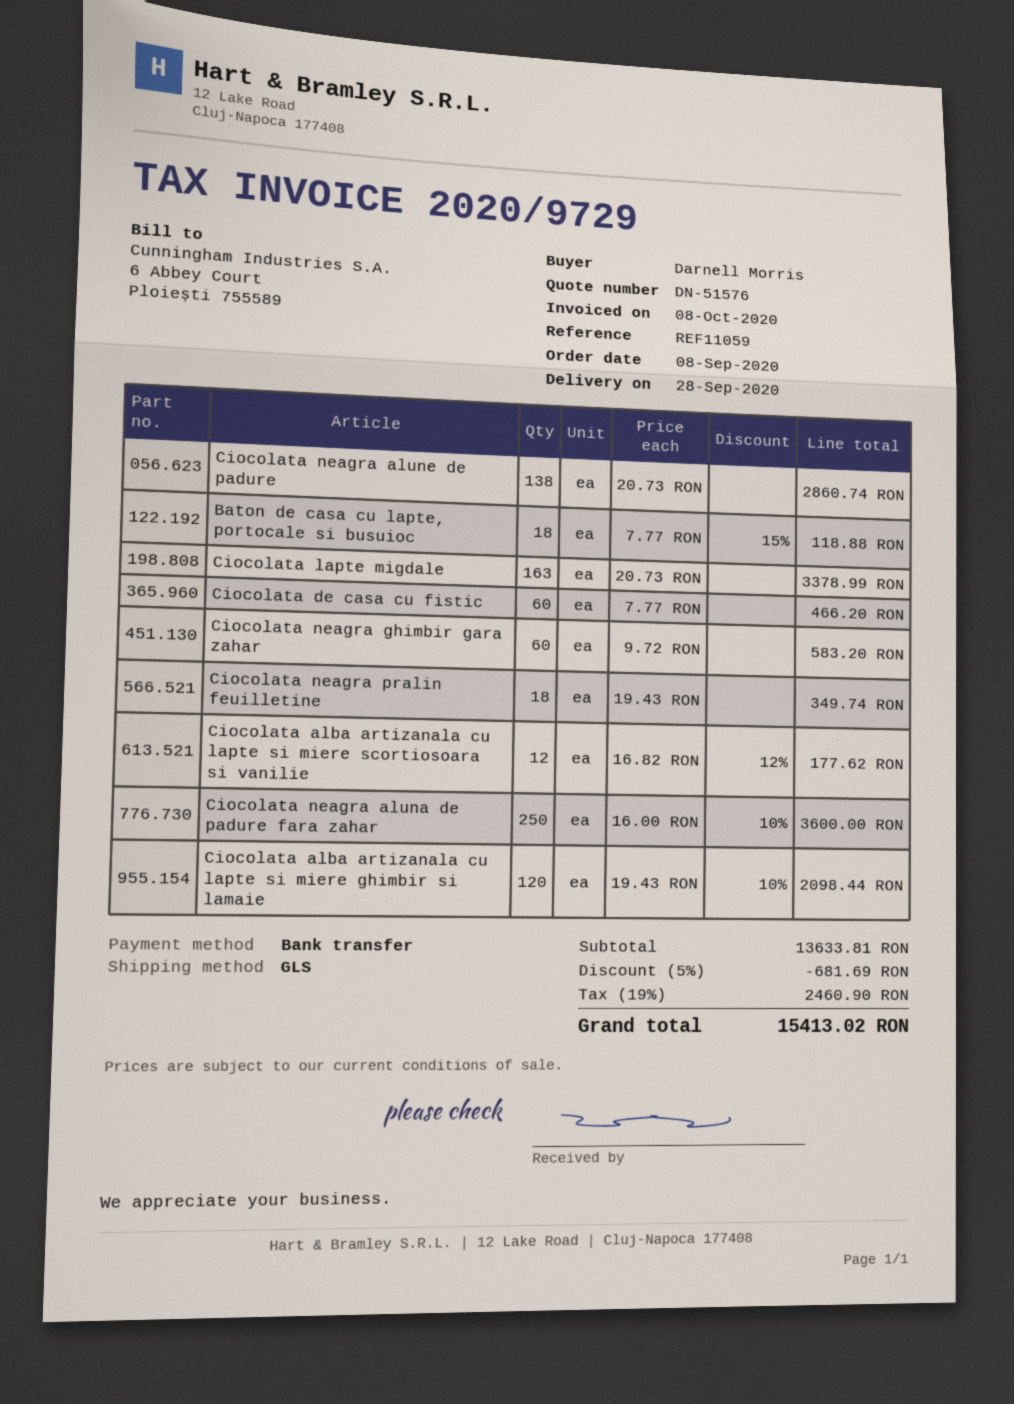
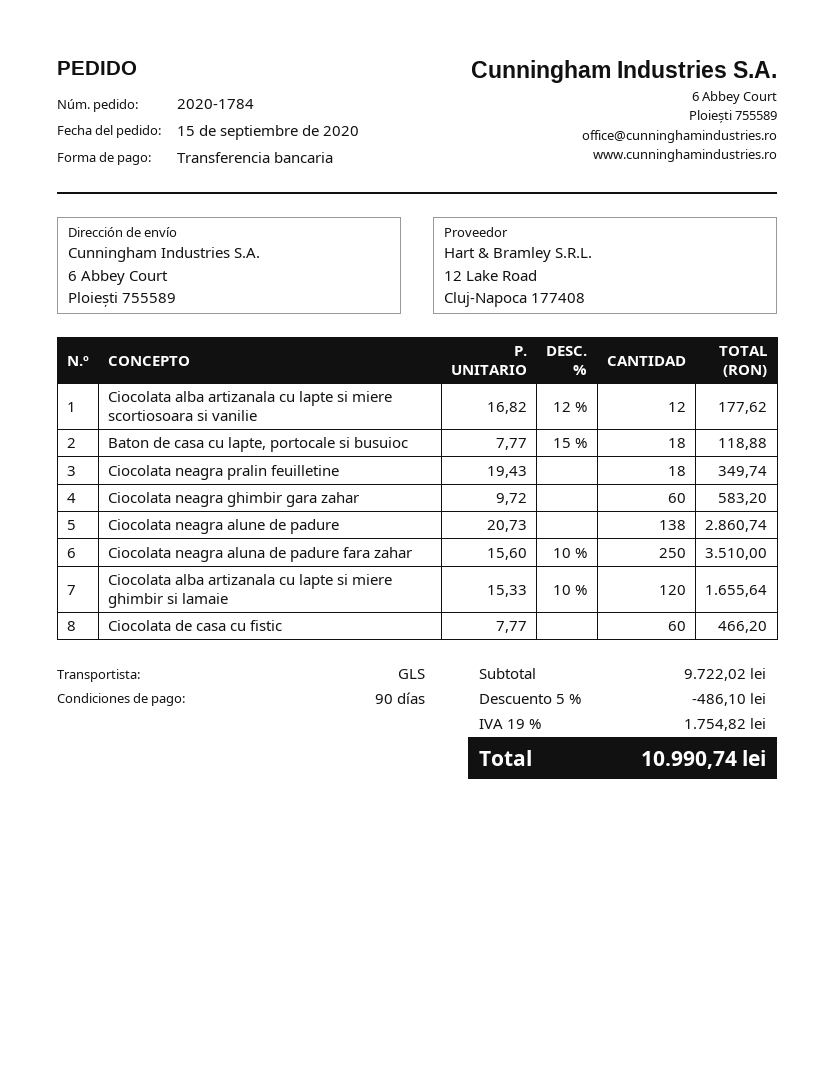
order date: 2020-09-08 -> 2020-09-15
Ciocolata lapte migdale: 163 x 20.73 = 3378.99 -> none
Ciocolata neagra aluna de padure fara zahar: 250 x 16.00 - 10% = 3600.00 -> 250 x 15.60 - 10% = 3510.00
Ciocolata alba artizanala cu lapte si miere ghimbir si lamaie: 120 x 19.43 - 10% = 2098.44 -> 120 x 15.33 - 10% = 1655.64
subtotal: 13633.81 -> 9722.02
discount: 5% = 681.69 -> 5% = 486.10
tax: 19% = 2460.90 -> 19% = 1754.82
total: 15413.02 -> 10990.74

